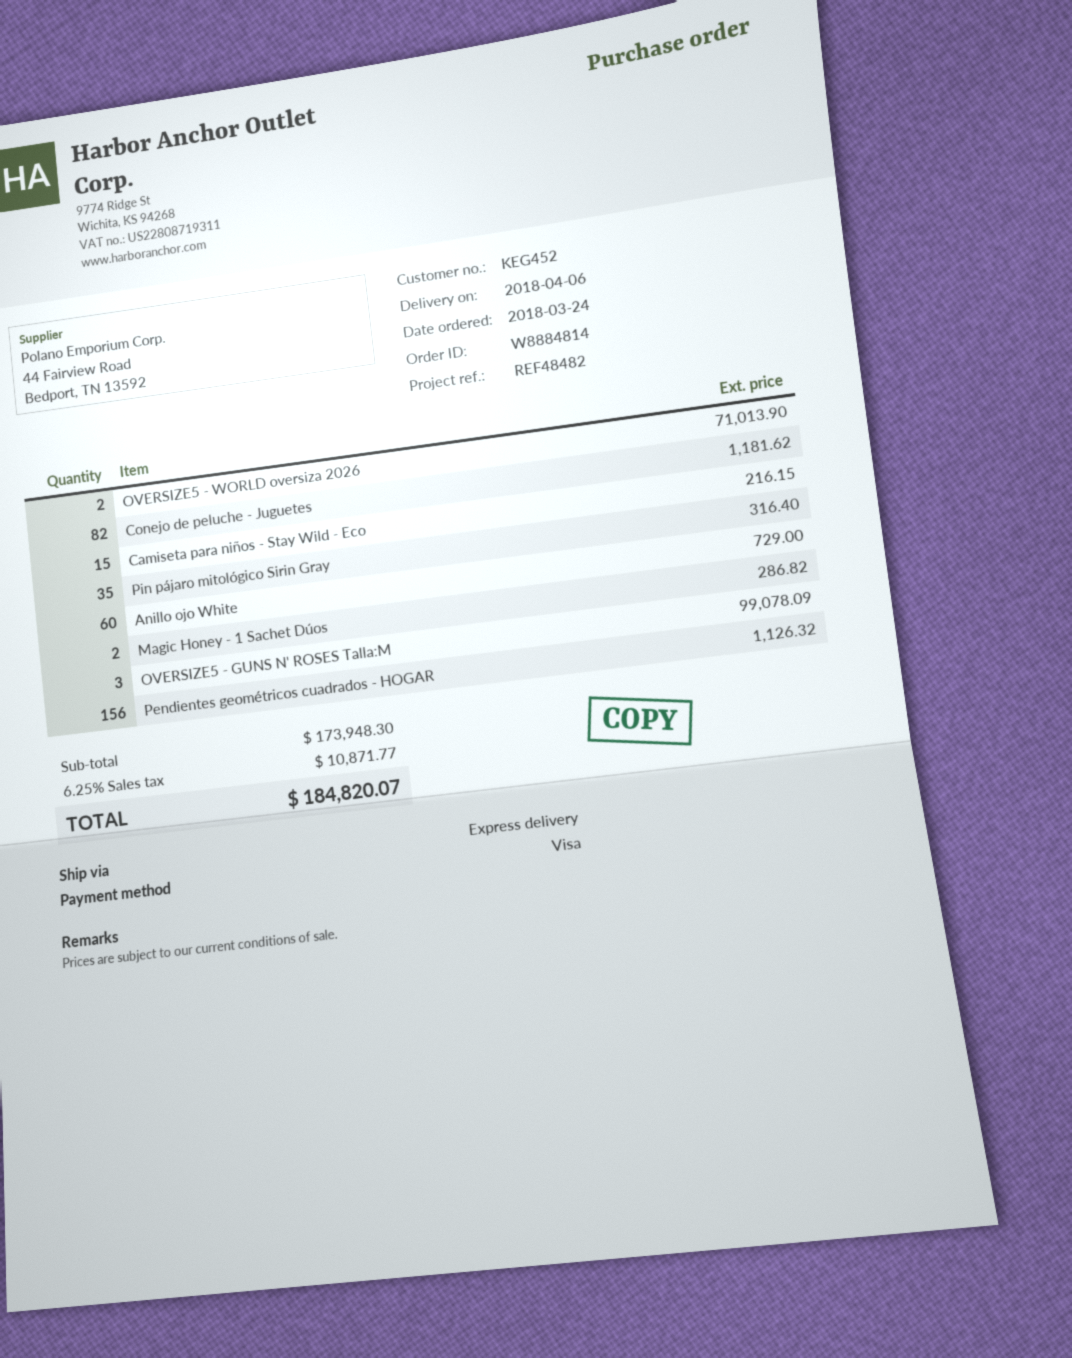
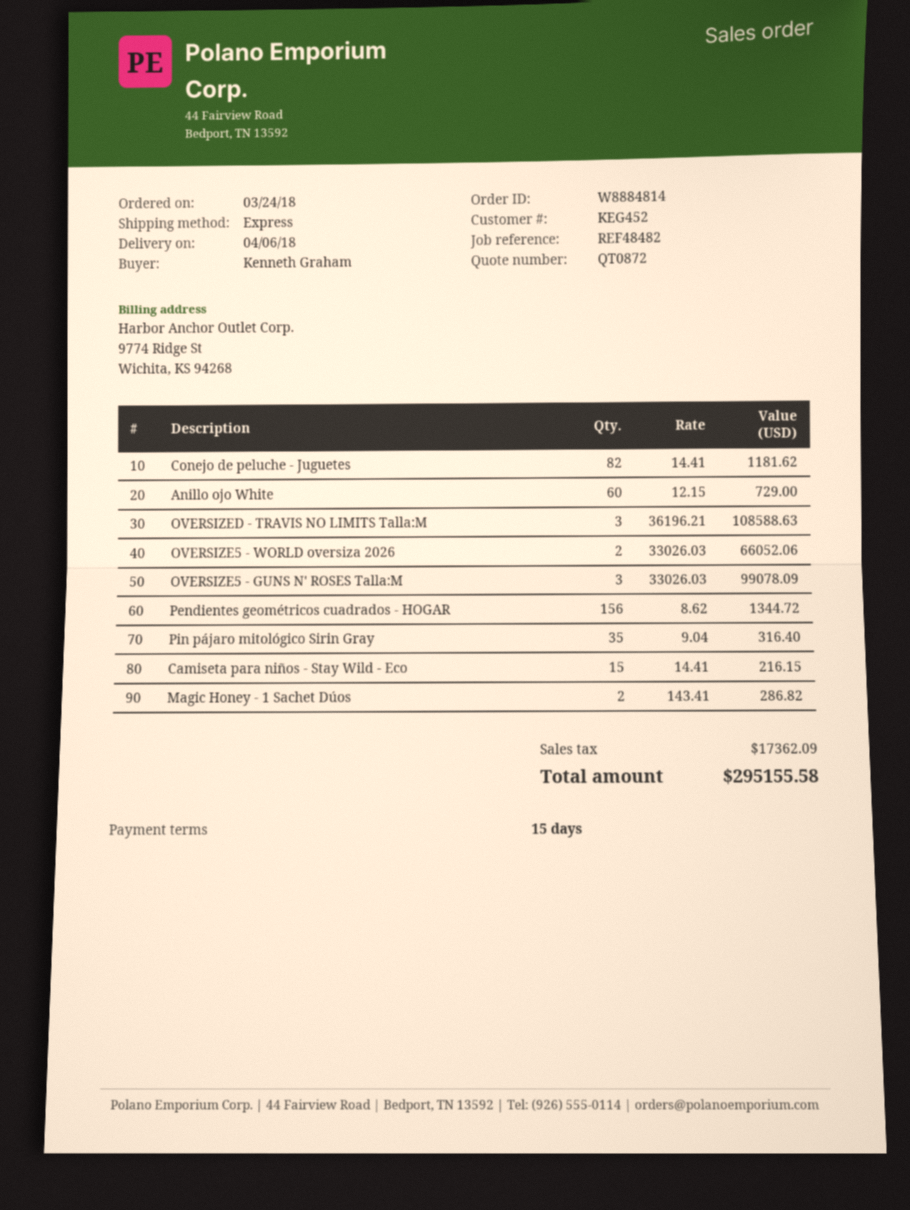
OVERSIZE5 - WORLD oversiza 2026: 2 for 71013.90 -> 2 for 66052.06
Pendientes geométricos cuadrados - HOGAR: 156 for 1126.32 -> 156 for 1344.72
OVERSIZED - TRAVIS NO LIMITS Talla:M: none -> 3 for 108588.63
tax: 10871.77 -> 17362.09
total: 184820.07 -> 295155.58

